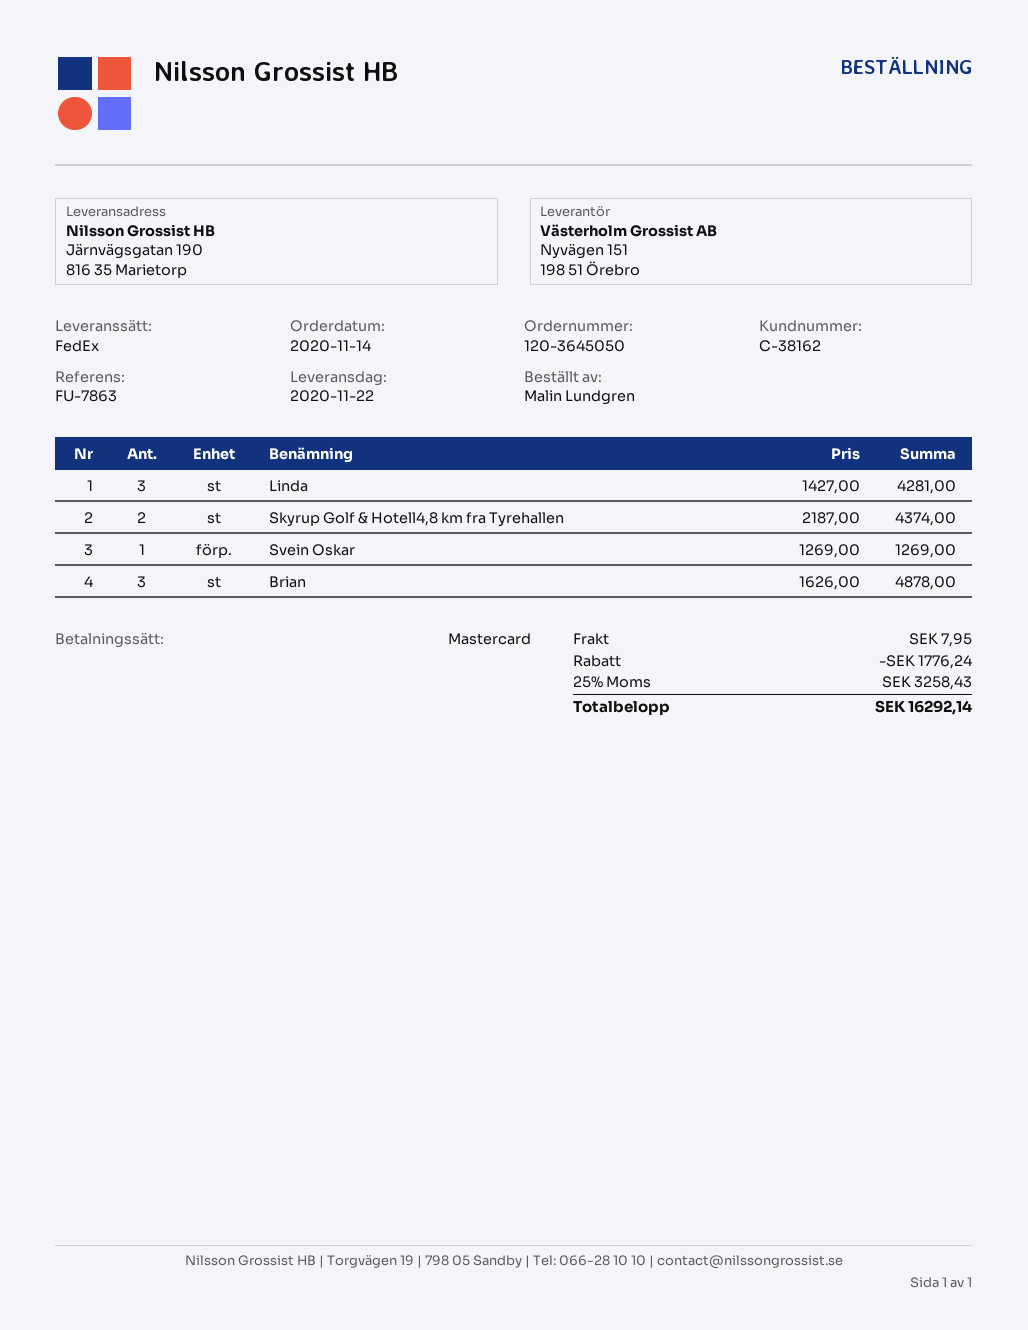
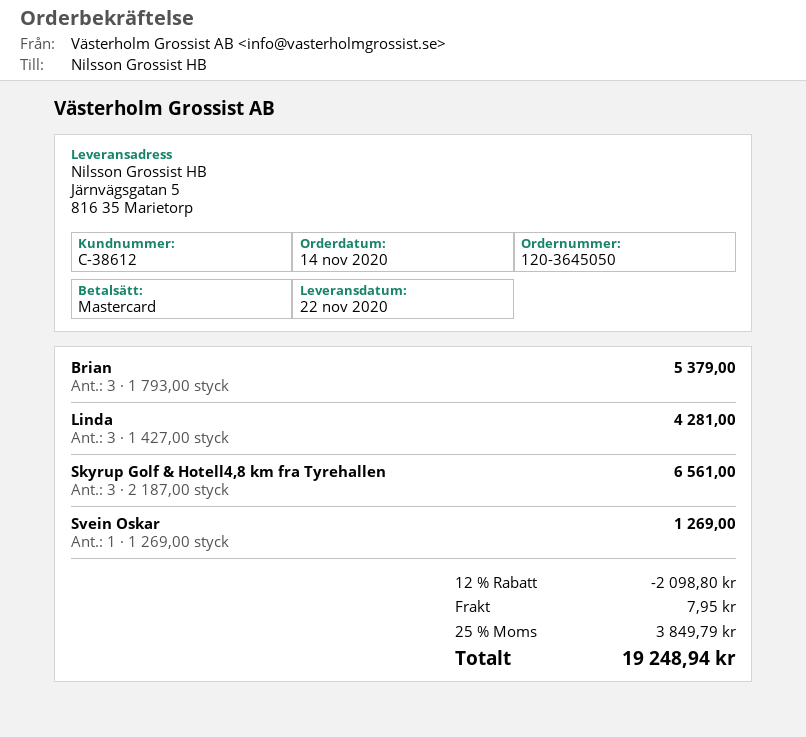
customer number: C-38162 -> C-38612
ship to: Järnvägsgatan 190, 816 35 Marietorp -> Järnvägsgatan 5, 816 35 Marietorp
Skyrup Golf & Hotell4,8 km fra Tyrehallen: 2 x 2187.00 = 4374.00 -> 3 x 2187.00 = 6561.00
Brian: 3 x 1626.00 = 4878.00 -> 3 x 1793.00 = 5379.00
discount: 1776.24 -> 2098.80
tax: 25% = 3258.43 -> 25% = 3849.79
total: 16292.14 -> 19248.94

